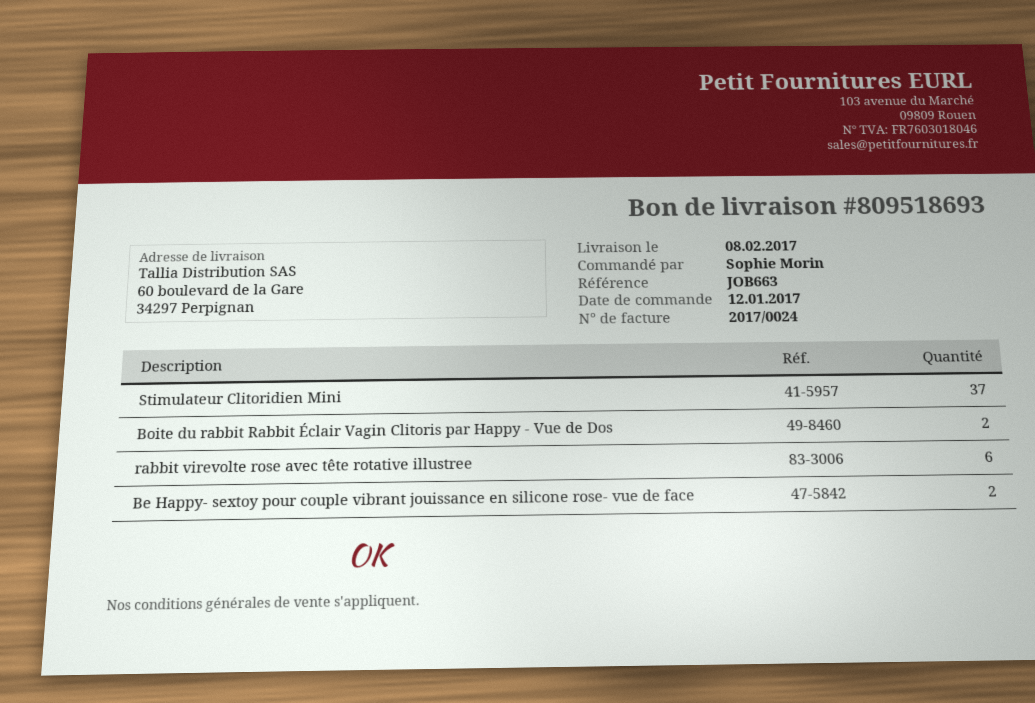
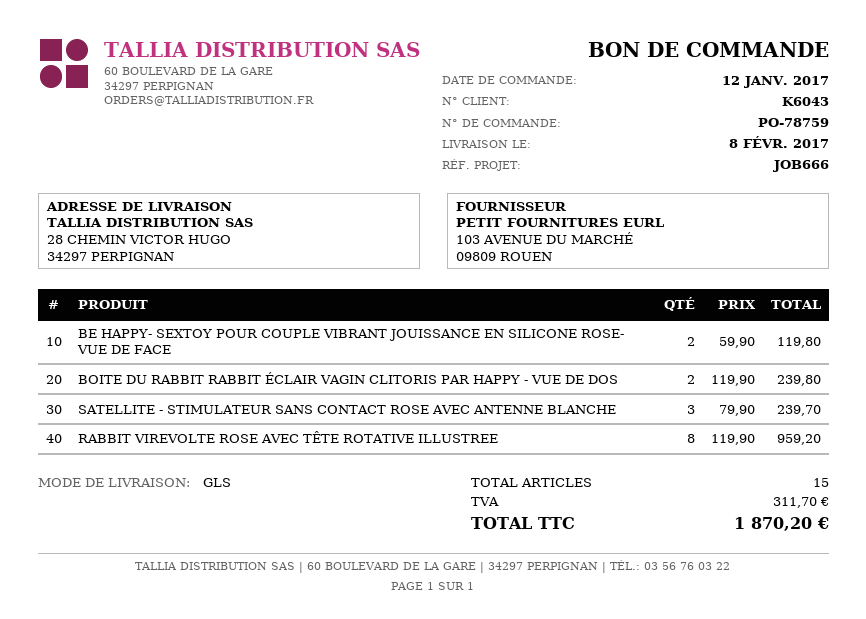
reference: JOB663 -> JOB666
ship to: 60 boulevard de la Gare, 34297 Perpignan -> 28 CHEMIN VICTOR HUGO, 34297 PERPIGNAN
Stimulateur Clitoridien Mini: 37 -> none
rabbit virevolte rose avec tête rotative illustree: 6 -> 8
SATELLITE - STIMULATEUR SANS CONTACT ROSE AVEC ANTENNE BLANCHE: none -> 3

